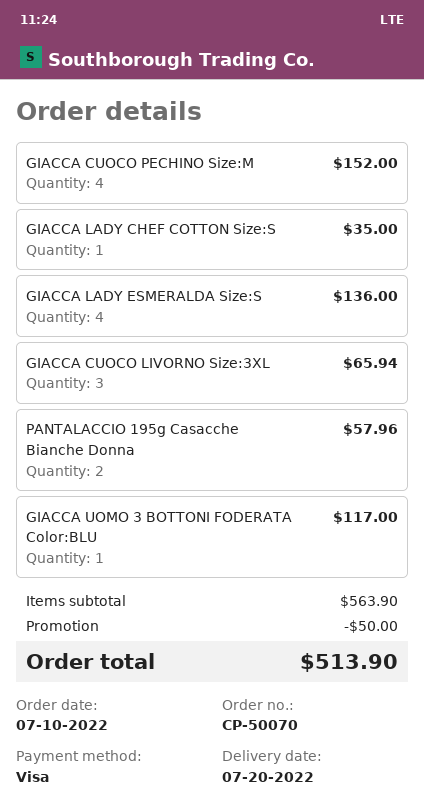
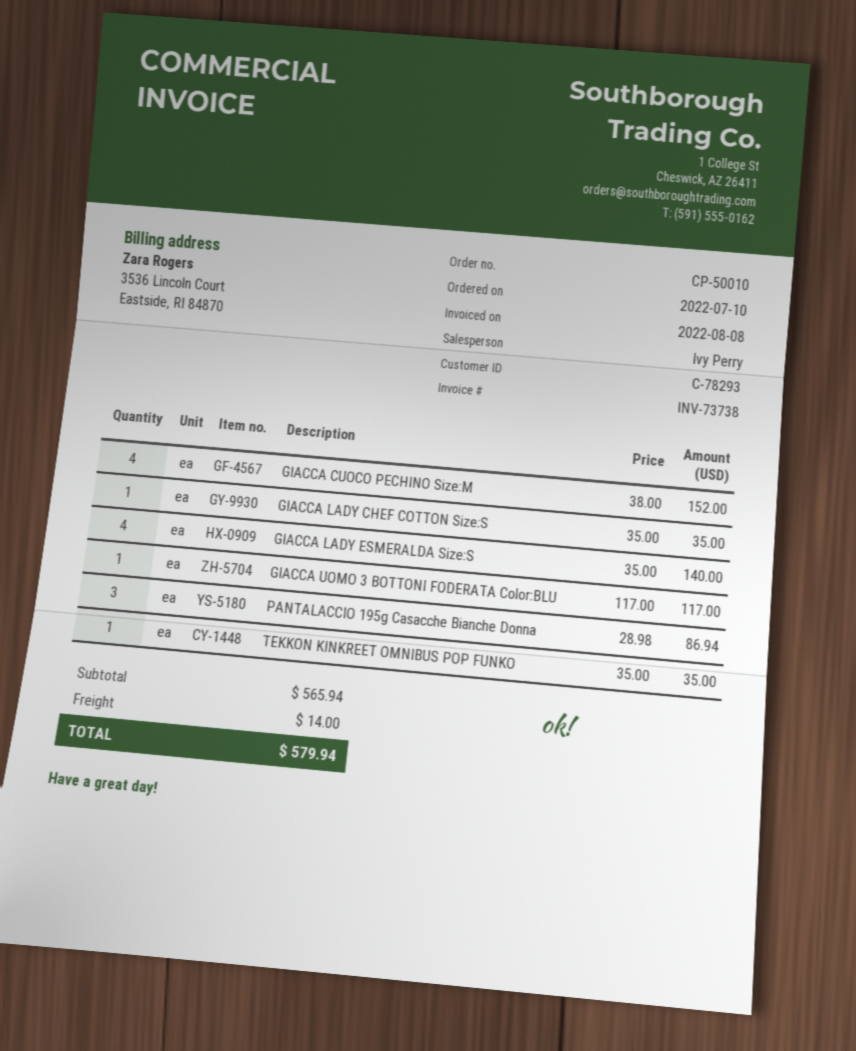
order number: CP-50070 -> CP-50010
GIACCA LADY ESMERALDA Size:S: 4 for 136.00 -> 4 for 140.00
GIACCA CUOCO LIVORNO Size:3XL: 3 for 65.94 -> none
PANTALACCIO 195g Casacche Bianche Donna: 2 for 57.96 -> 3 for 86.94
TEKKON KINKREET OMNIBUS POP FUNKO: none -> 1 for 35.00
subtotal: 563.90 -> 565.94
discount: 50.00 -> none
shipping: none -> 14.00
total: 513.90 -> 579.94

